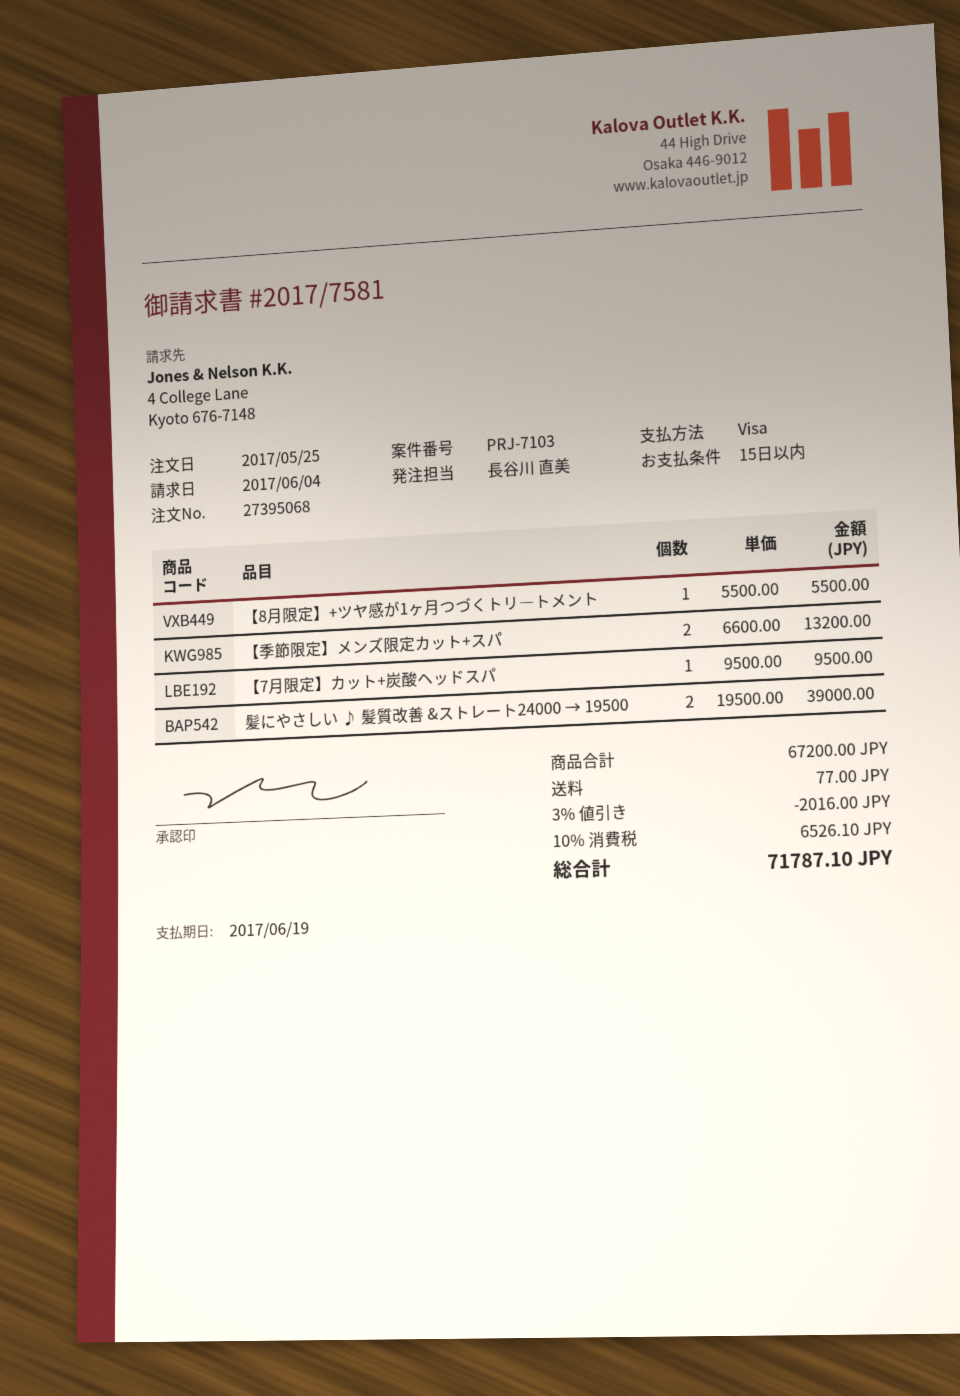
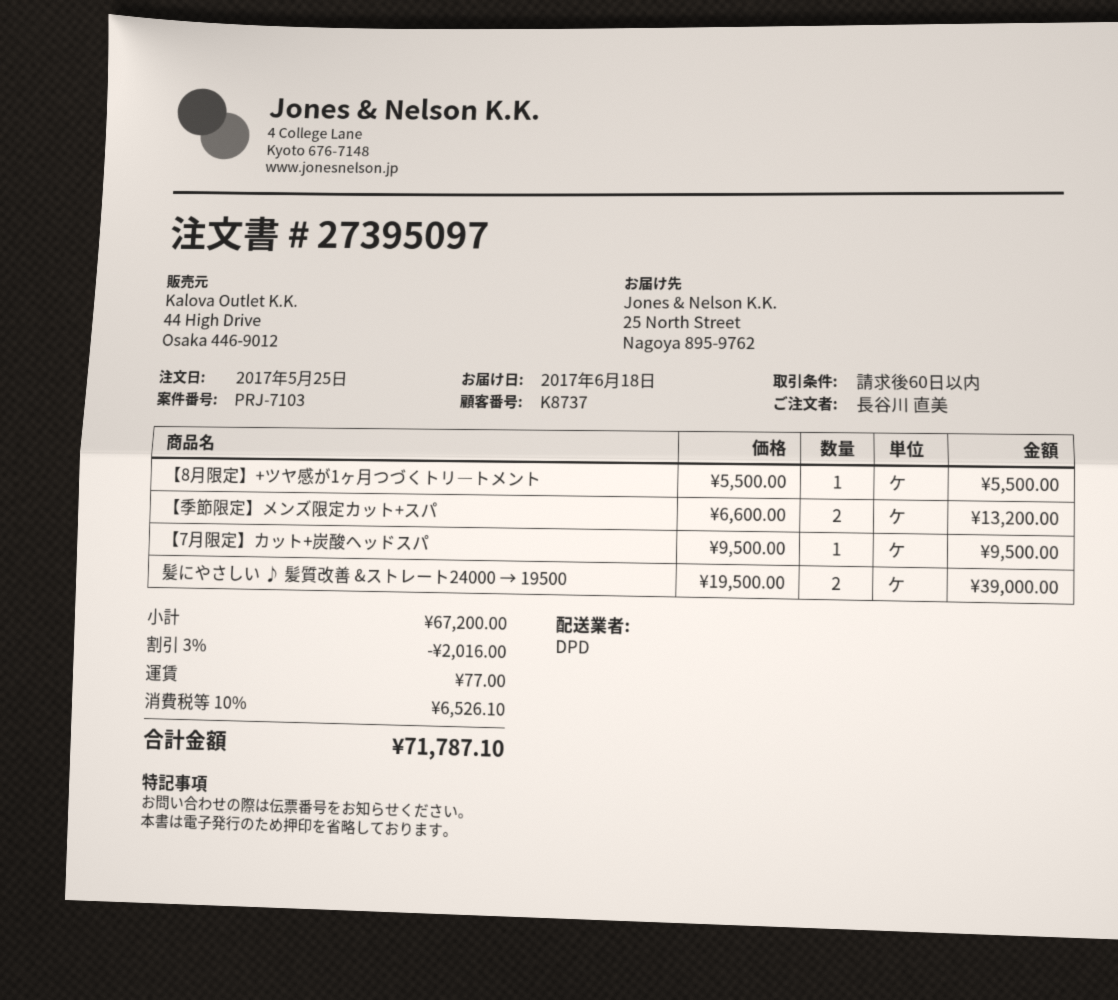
order number: 27395068 -> 27395097
payment terms: 15 days -> 60 days

